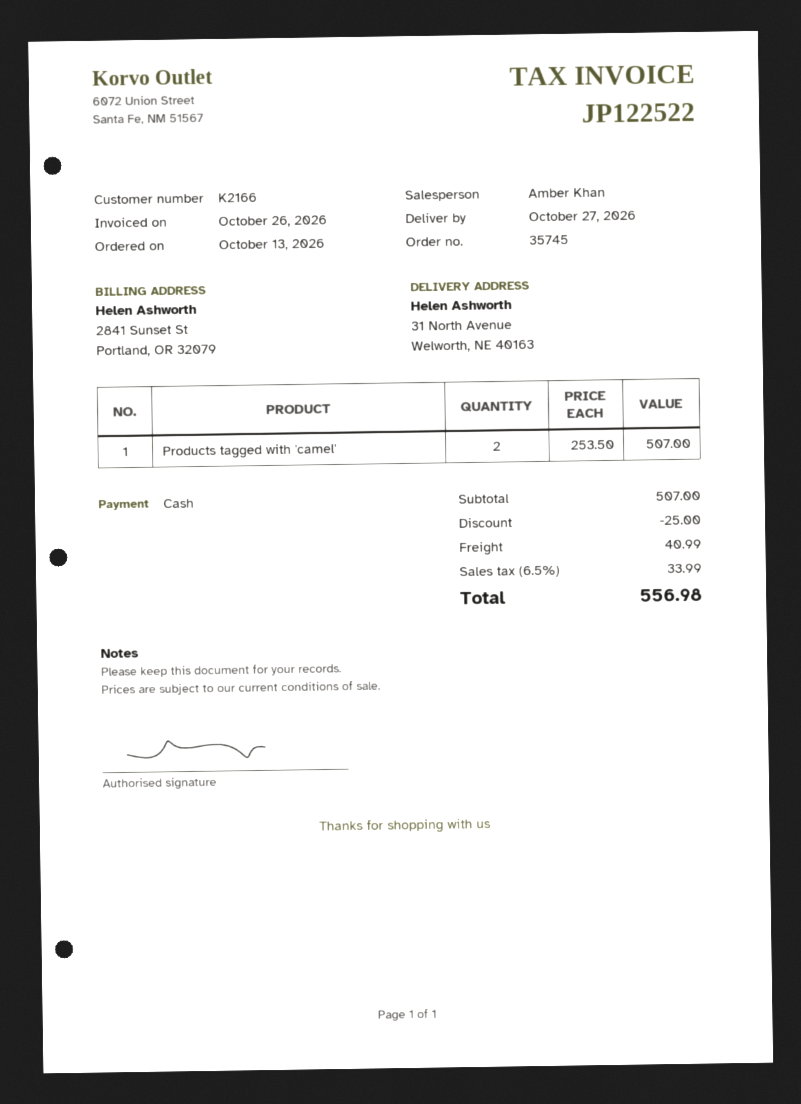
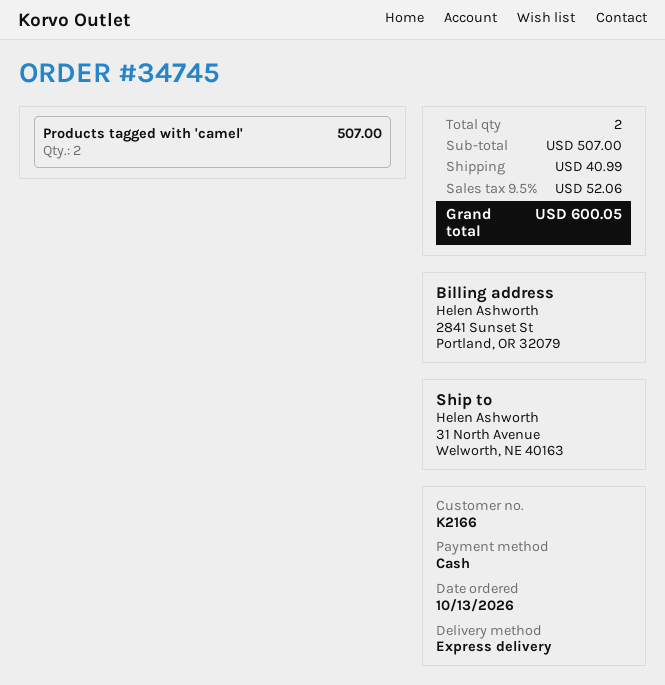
order number: 35745 -> 34745
discount: 25.00 -> none
tax: 6.5% = 33.99 -> 9.5% = 52.06
total: 556.98 -> 600.05

